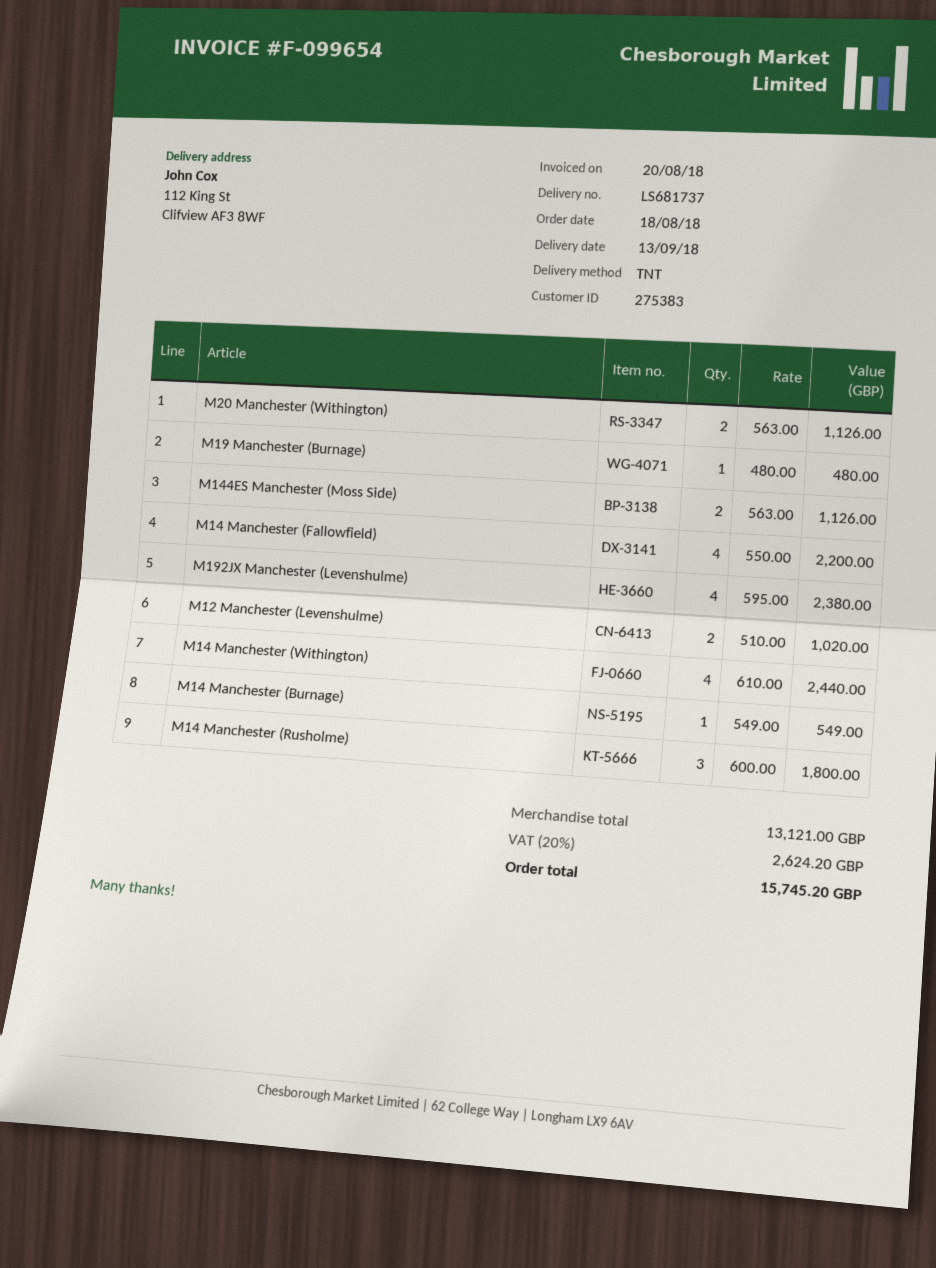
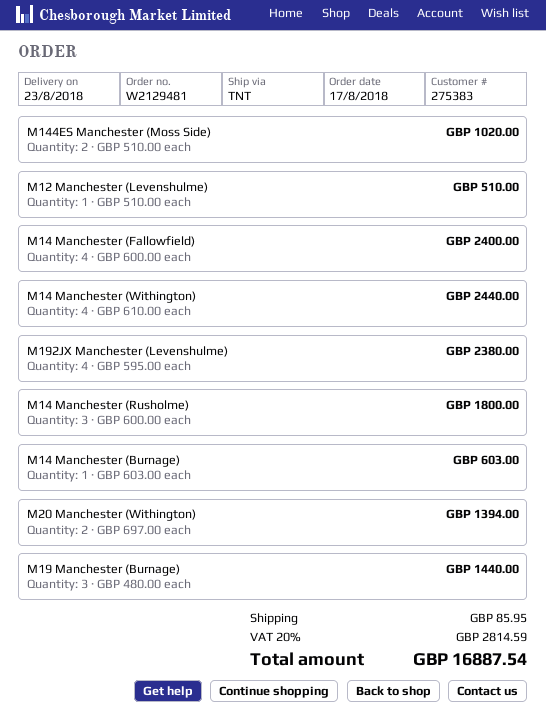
order date: 2018-08-18 -> 2018-08-17
delivery date: 2018-09-13 -> 2018-08-23
M20 Manchester (Withington): 2 x 563.00 = 1126.00 -> 2 x 697.00 = 1394.00
M19 Manchester (Burnage): 1 x 480.00 = 480.00 -> 3 x 480.00 = 1440.00
M144ES Manchester (Moss Side): 2 x 563.00 = 1126.00 -> 2 x 510.00 = 1020.00
M14 Manchester (Fallowfield): 4 x 550.00 = 2200.00 -> 4 x 600.00 = 2400.00
M12 Manchester (Levenshulme): 2 x 510.00 = 1020.00 -> 1 x 510.00 = 510.00
M14 Manchester (Burnage): 1 x 549.00 = 549.00 -> 1 x 603.00 = 603.00
shipping: none -> 85.95
tax: 20% = 2624.20 -> 20% = 2814.59
total: 15745.20 -> 16887.54

